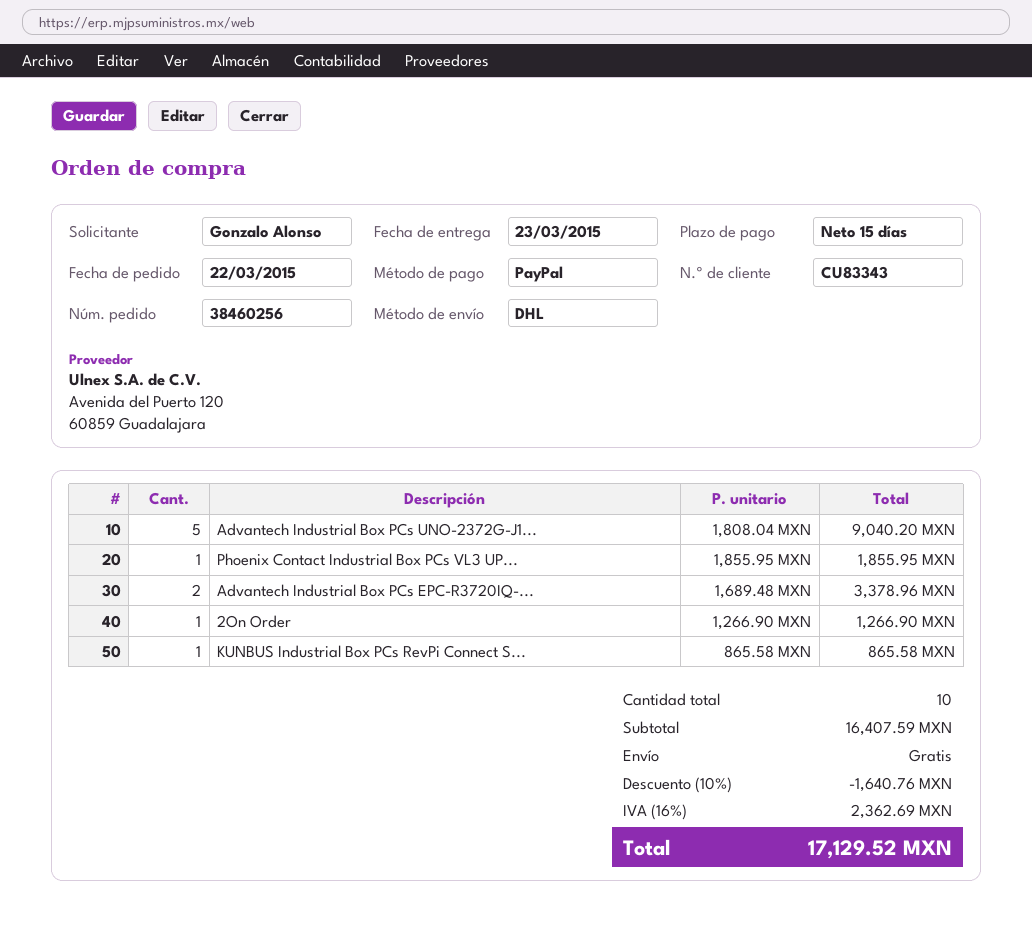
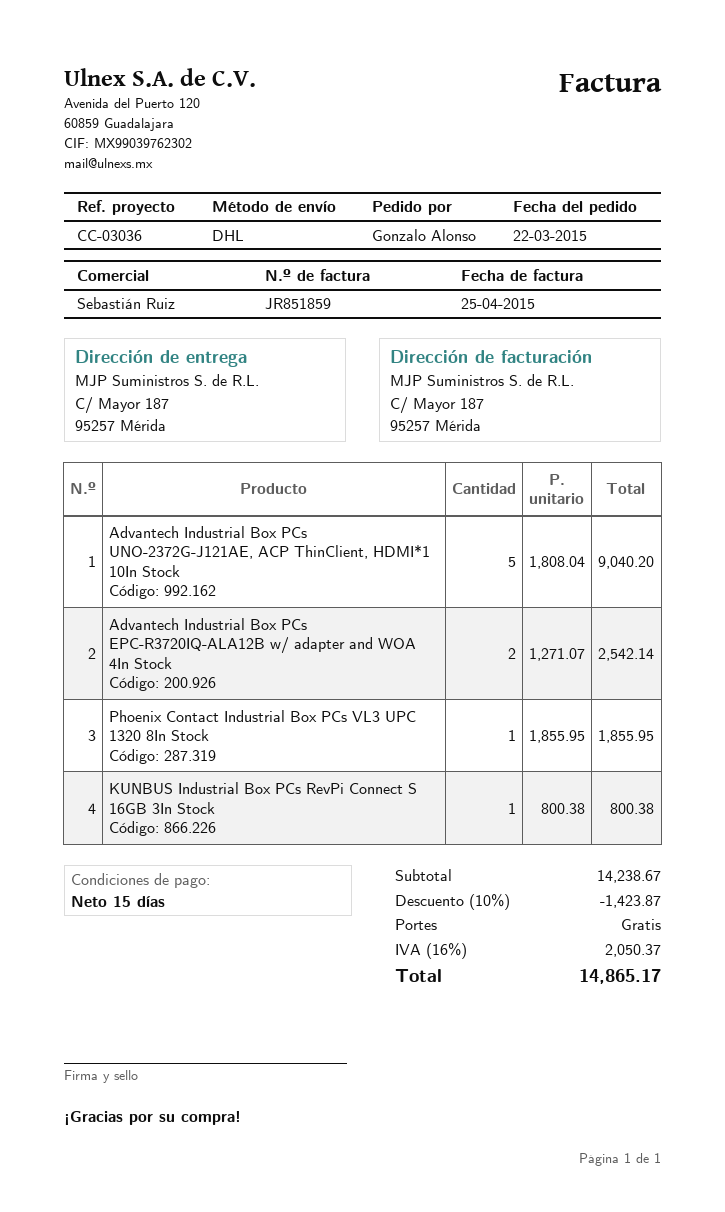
Advantech Industrial Box PCs EPC-R3720IQ-...: 2 x 1689.48 = 3378.96 -> 2 x 1271.07 = 2542.14
2On Order: 1 x 1266.90 = 1266.90 -> none
KUNBUS Industrial Box PCs RevPi Connect S...: 1 x 865.58 = 865.58 -> 1 x 800.38 = 800.38
subtotal: 16407.59 -> 14238.67
discount: 10% = 1640.76 -> 10% = 1423.87
tax: 16% = 2362.69 -> 16% = 2050.37
total: 17129.52 -> 14865.17

